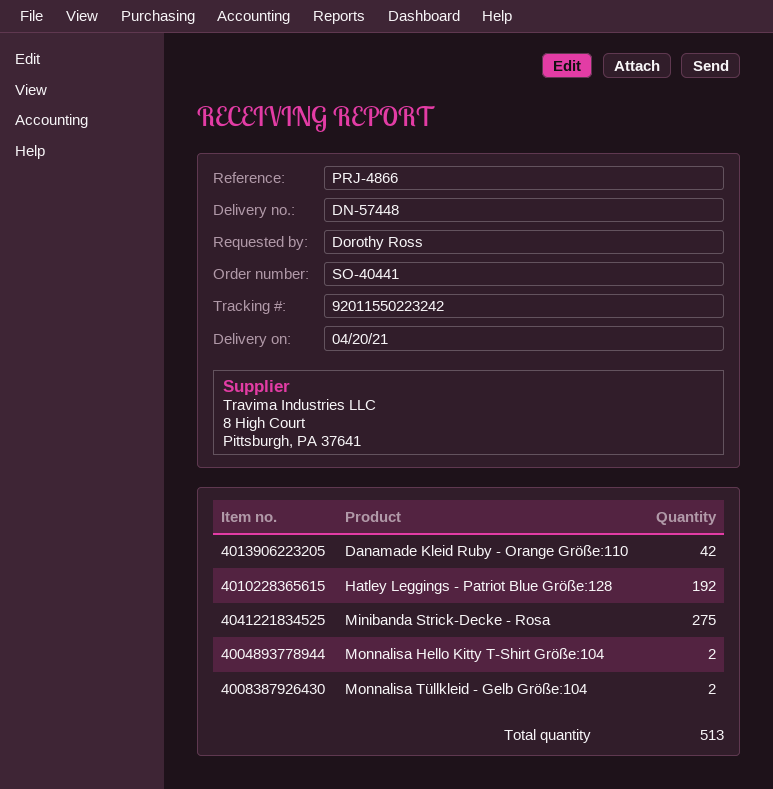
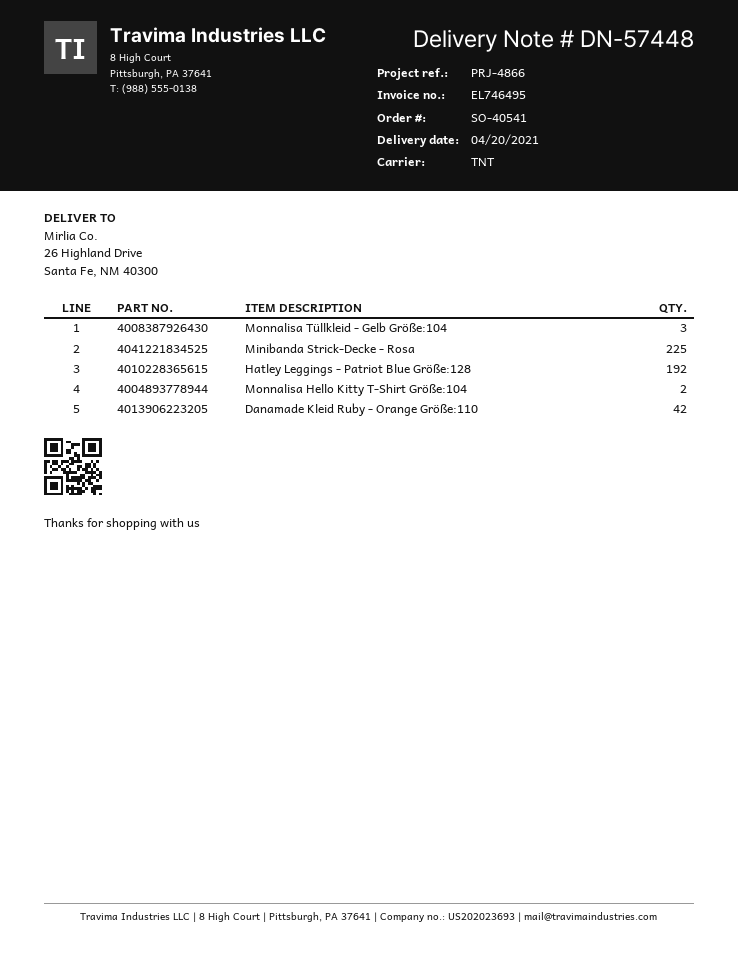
order number: SO-40441 -> SO-40541
Minibanda Strick-Decke - Rosa: 275 -> 225
Monnalisa Tüllkleid - Gelb Größe:104: 2 -> 3

